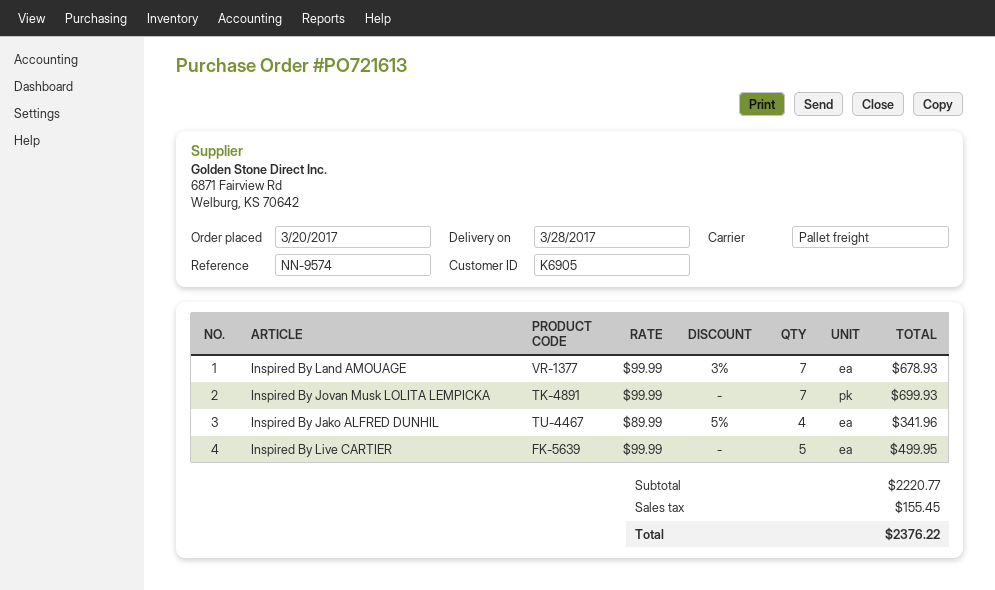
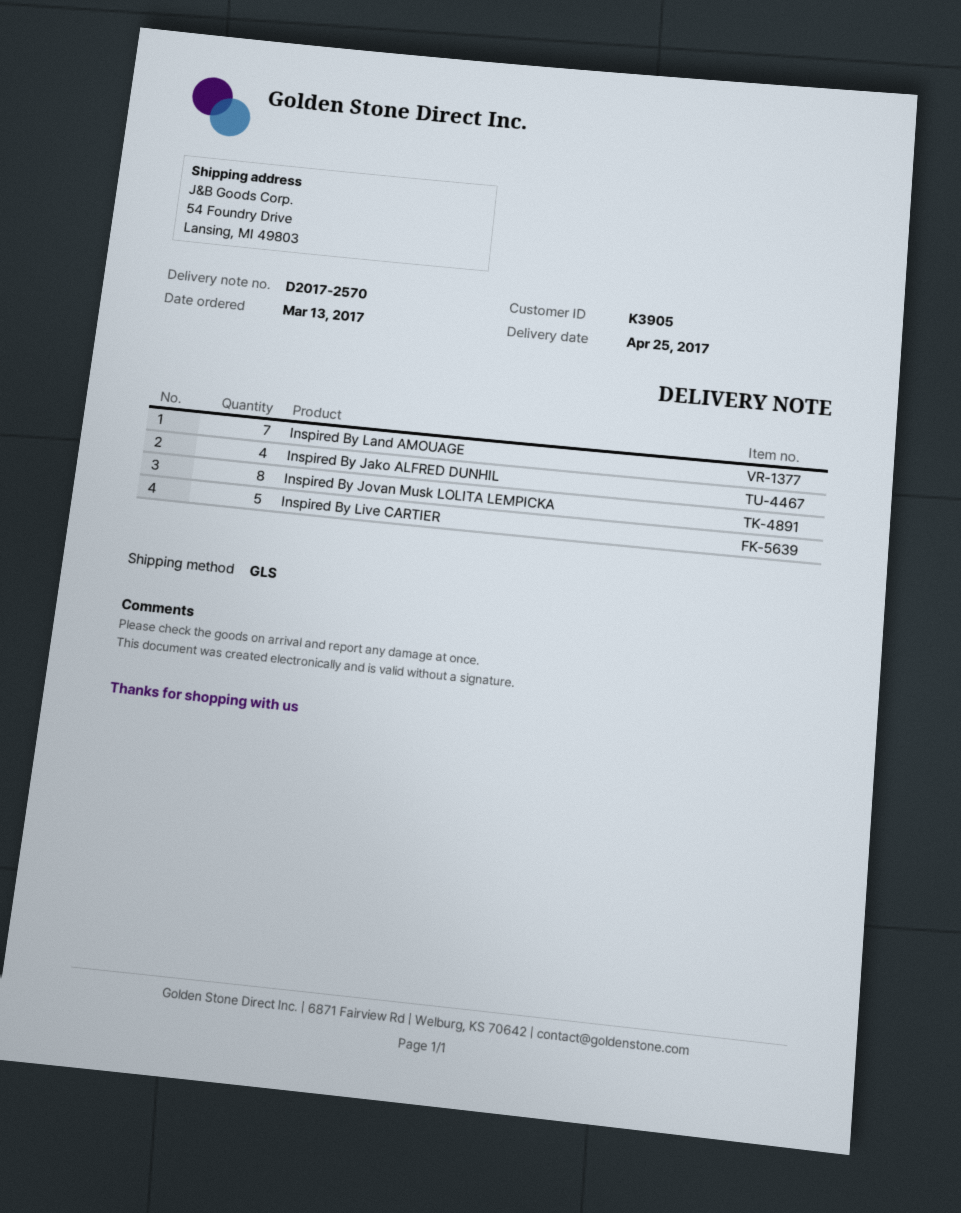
order date: 2017-03-20 -> 2017-03-13
delivery date: 2017-03-28 -> 2017-04-25
customer number: K6905 -> K3905
shipping method: pallet freight -> GLS
Inspired By Jovan Musk LOLITA LEMPICKA: 7 -> 8

